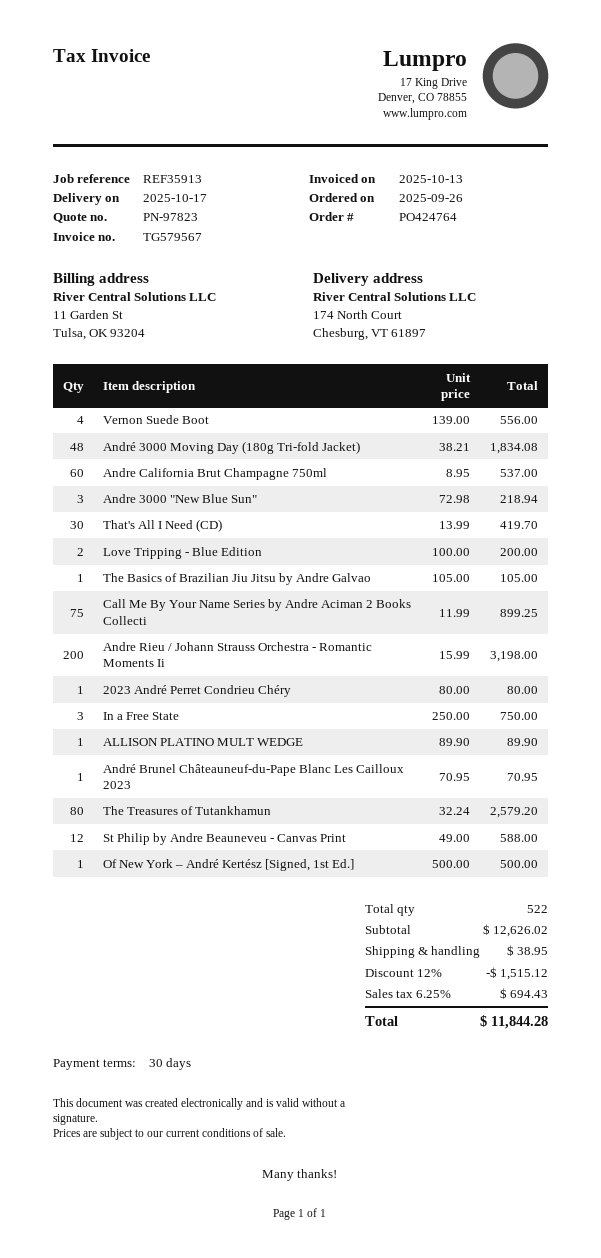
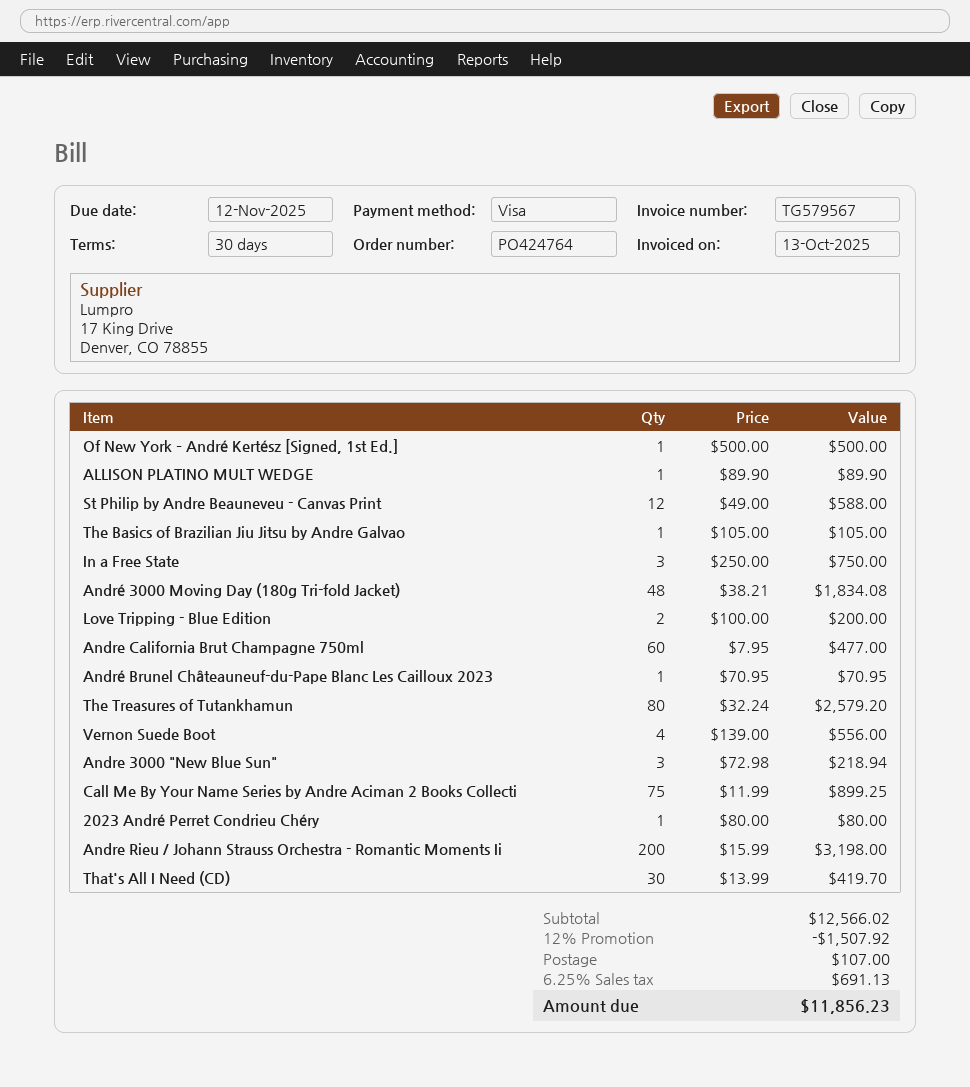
Andre California Brut Champagne 750ml: 60 x 8.95 = 537.00 -> 60 x 7.95 = 477.00
subtotal: 12626.02 -> 12566.02
discount: 12% = 1515.12 -> 12% = 1507.92
shipping: 38.95 -> 107.00
tax: 6.25% = 694.43 -> 6.25% = 691.13
total: 11844.28 -> 11856.23

